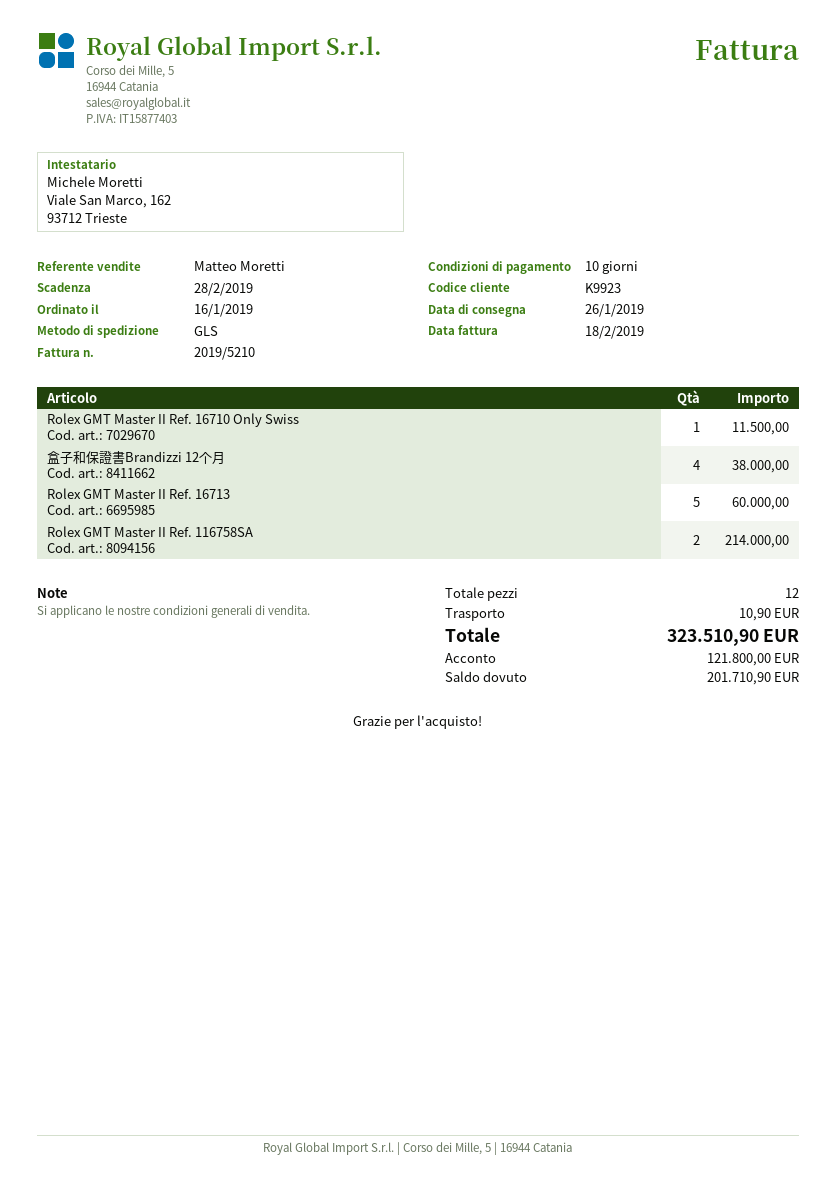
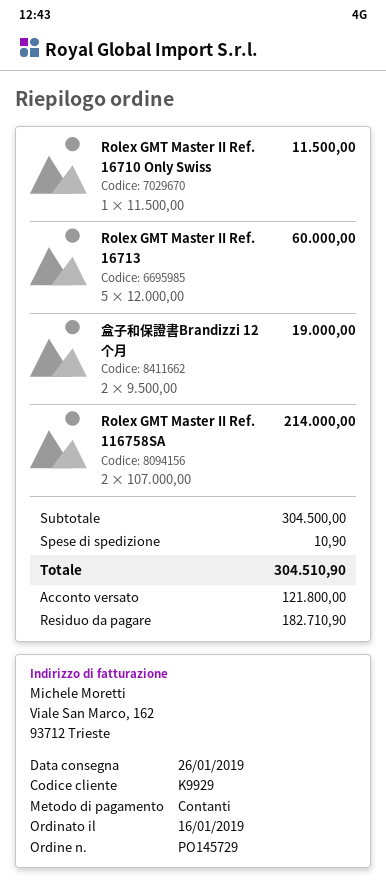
customer number: K9923 -> K9929
盒子和保證書Brandizzi 12个月: 4 for 38000.00 -> 2 for 19000.00
total: 323510.90 -> 304510.90
balance: 201710.90 -> 182710.90

